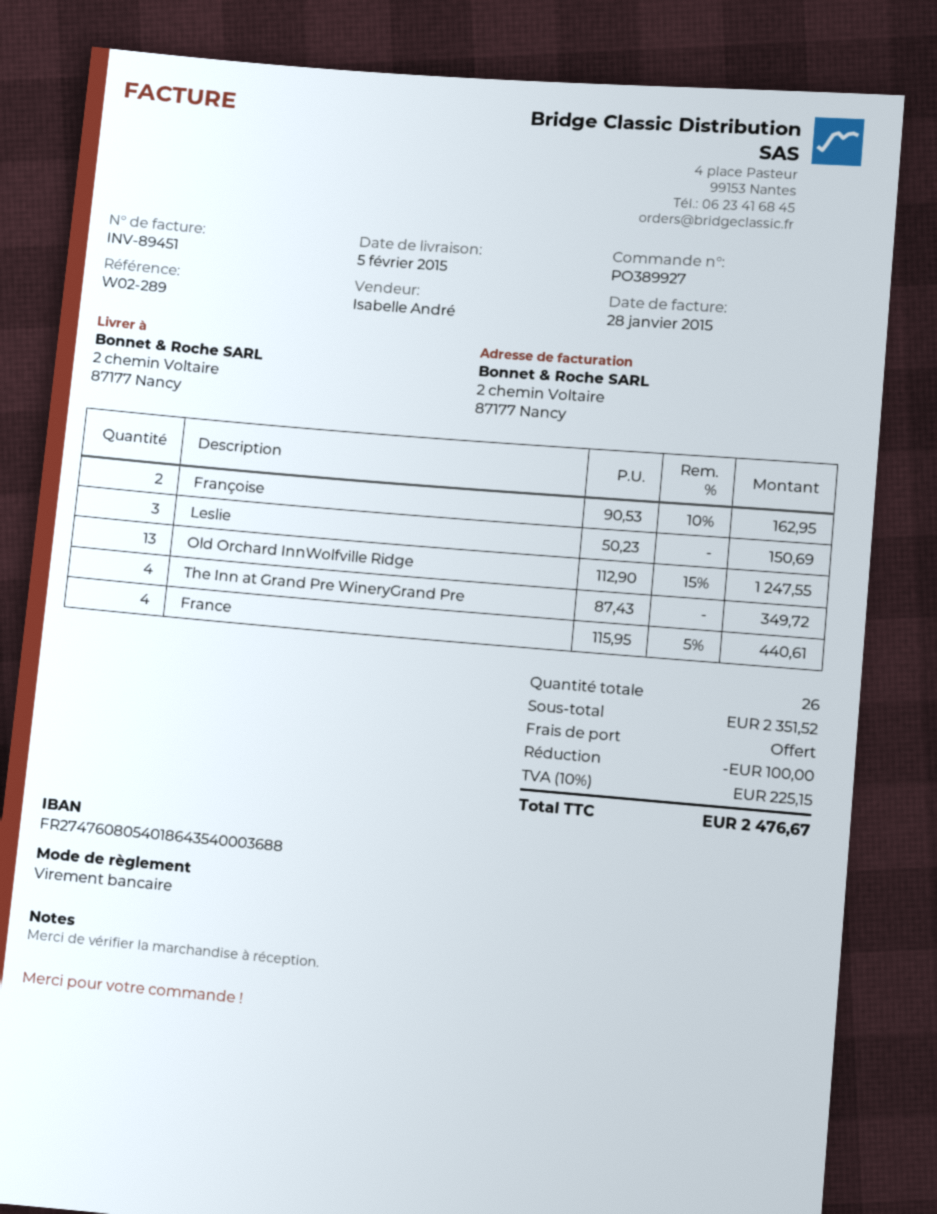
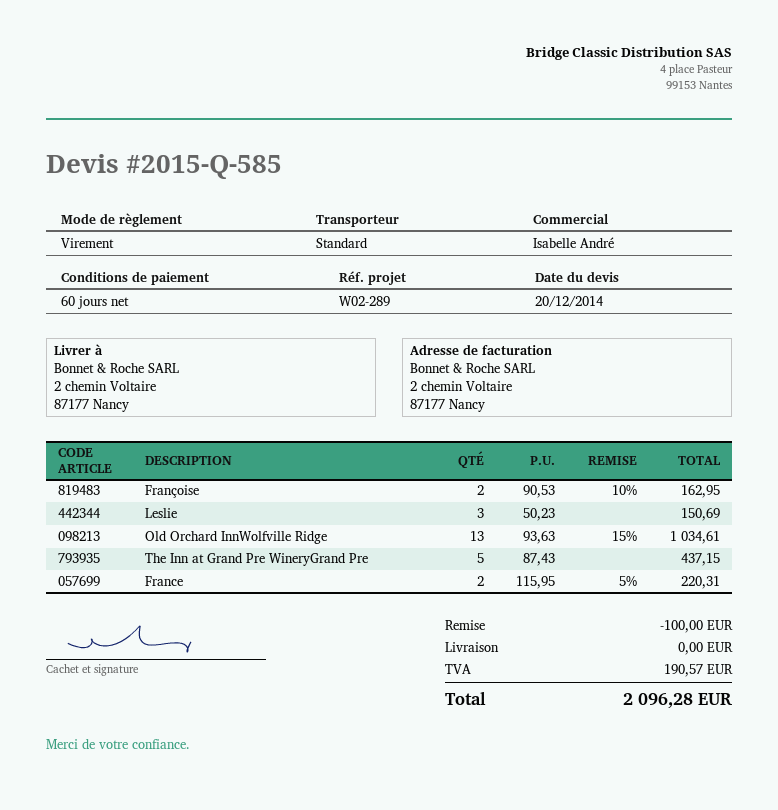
Old Orchard InnWolfville Ridge: 13 x 112.90 - 15% = 1247.55 -> 13 x 93.63 - 15% = 1034.61
The Inn at Grand Pre WineryGrand Pre: 4 x 87.43 = 349.72 -> 5 x 87.43 = 437.15
France: 4 x 115.95 - 5% = 440.61 -> 2 x 115.95 - 5% = 220.31
tax: 225.15 -> 190.57
total: 2476.67 -> 2096.28

